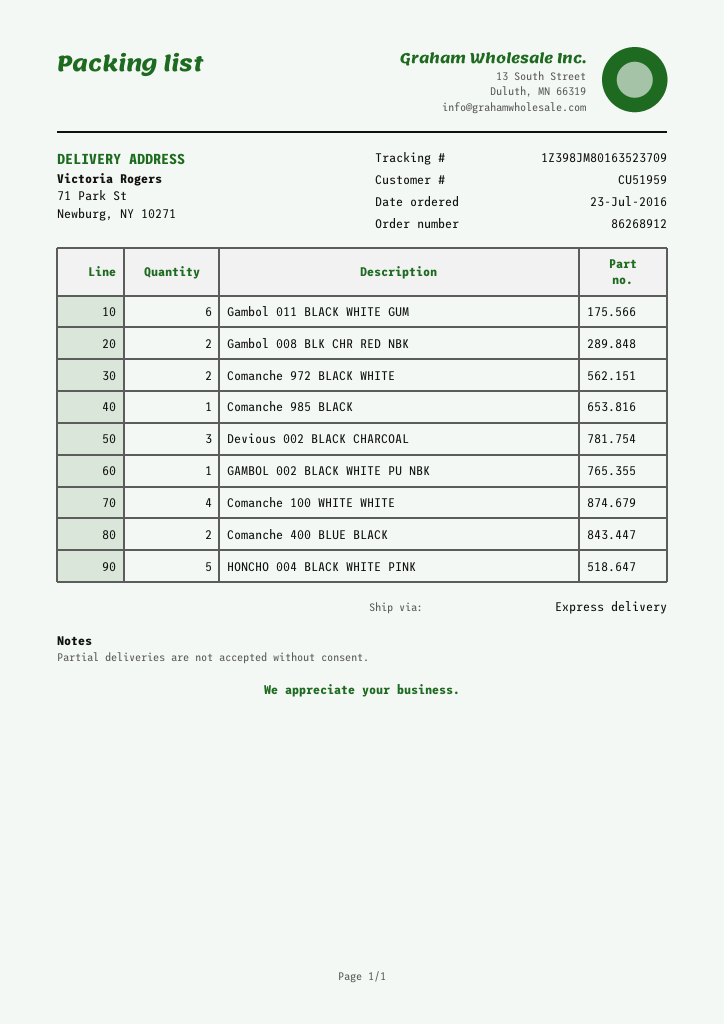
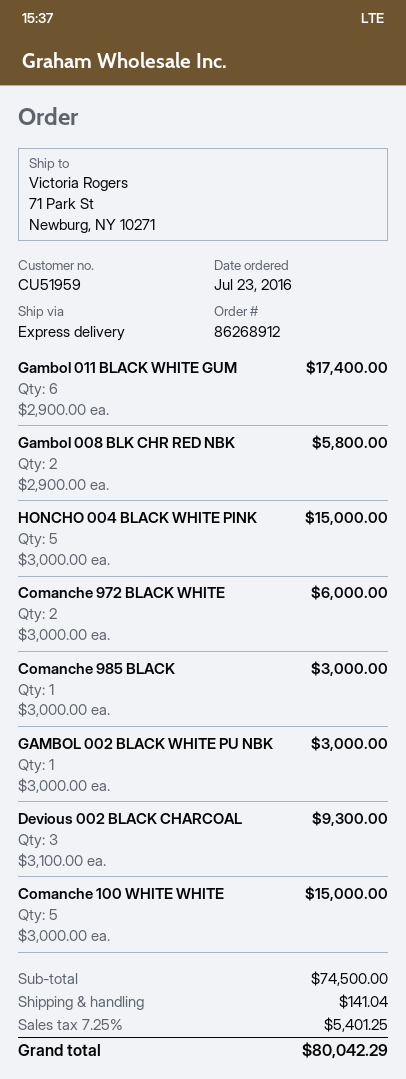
Comanche 100 WHITE WHITE: 4 -> 5
Comanche 400 BLUE BLACK: 2 -> none

